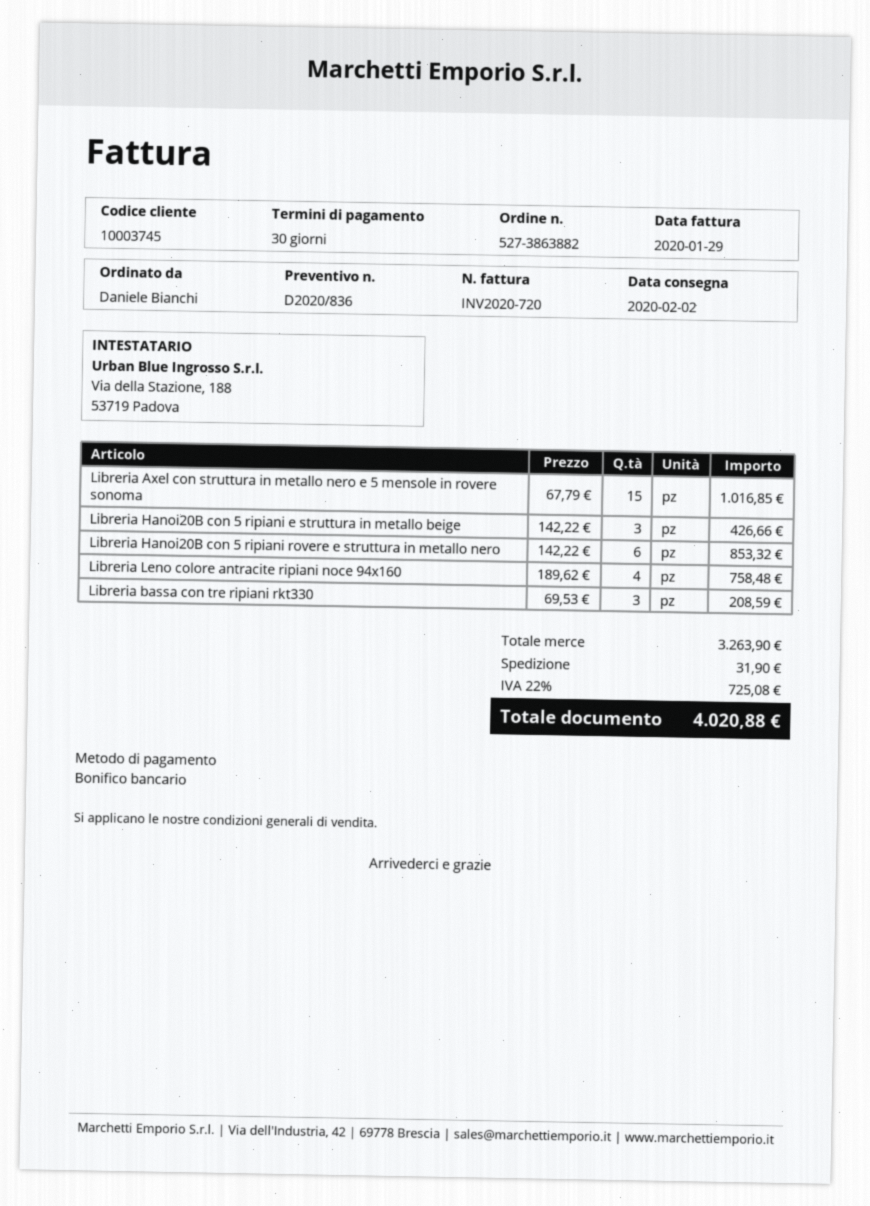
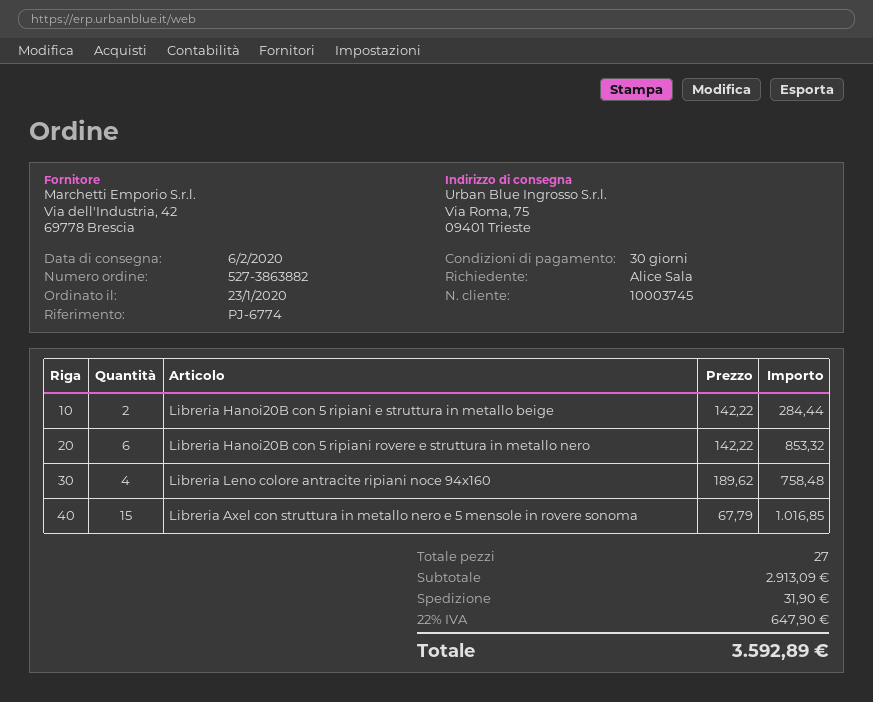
delivery date: 2020-02-02 -> 2020-02-06
ordered by: Daniele Bianchi -> Alice Sala
Libreria Hanoi20B con 5 ripiani e struttura in metallo beige: 3 x 142.22 = 426.66 -> 2 x 142.22 = 284.44
Libreria bassa con tre ripiani rkt330: 3 x 69.53 = 208.59 -> none
subtotal: 3263.90 -> 2913.09
tax: 22% = 725.08 -> 22% = 647.90
total: 4020.88 -> 3592.89

